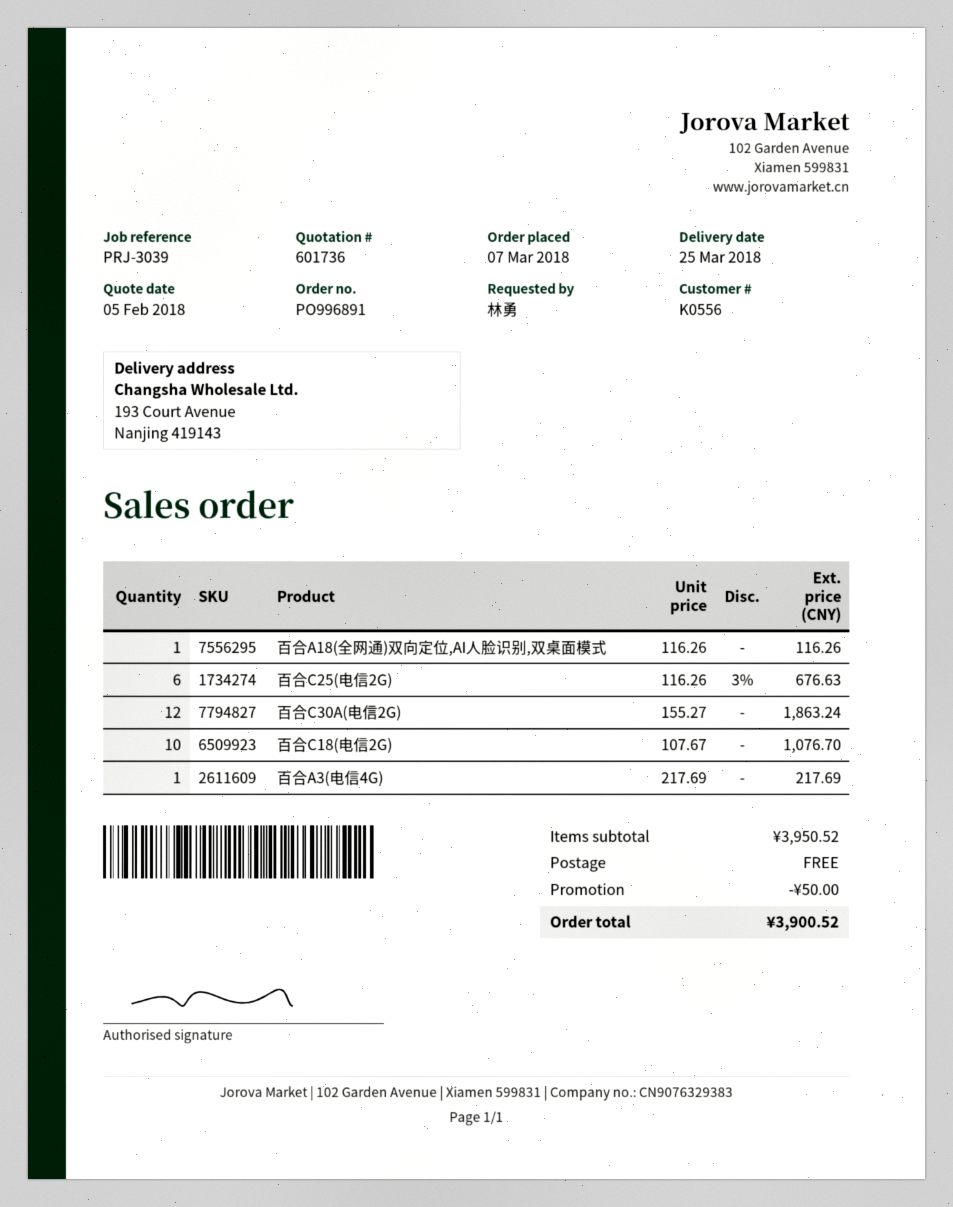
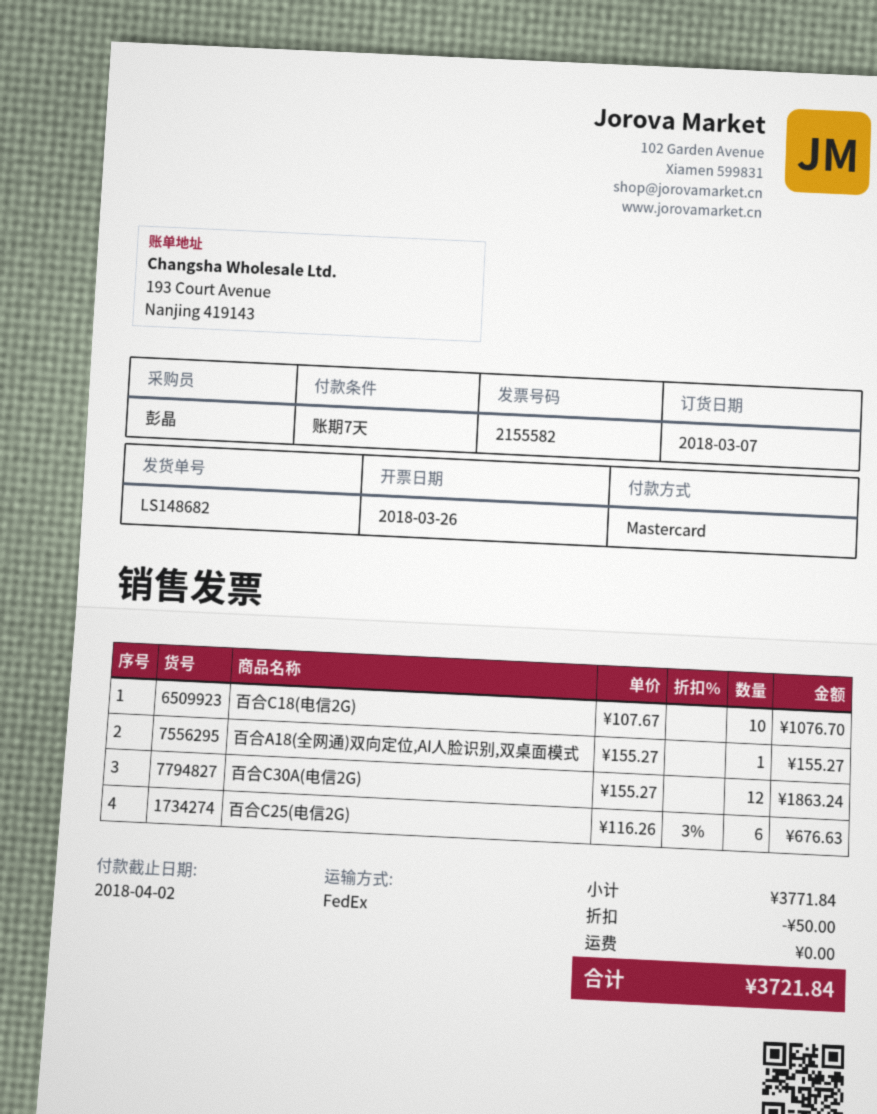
ordered by: 林勇 -> 彭晶
百合A18(全网通)双向定位,AI人脸识别,双桌面模式: 1 x 116.26 = 116.26 -> 1 x 155.27 = 155.27
百合A3(电信4G): 1 x 217.69 = 217.69 -> none
subtotal: 3950.52 -> 3771.84
total: 3900.52 -> 3721.84

